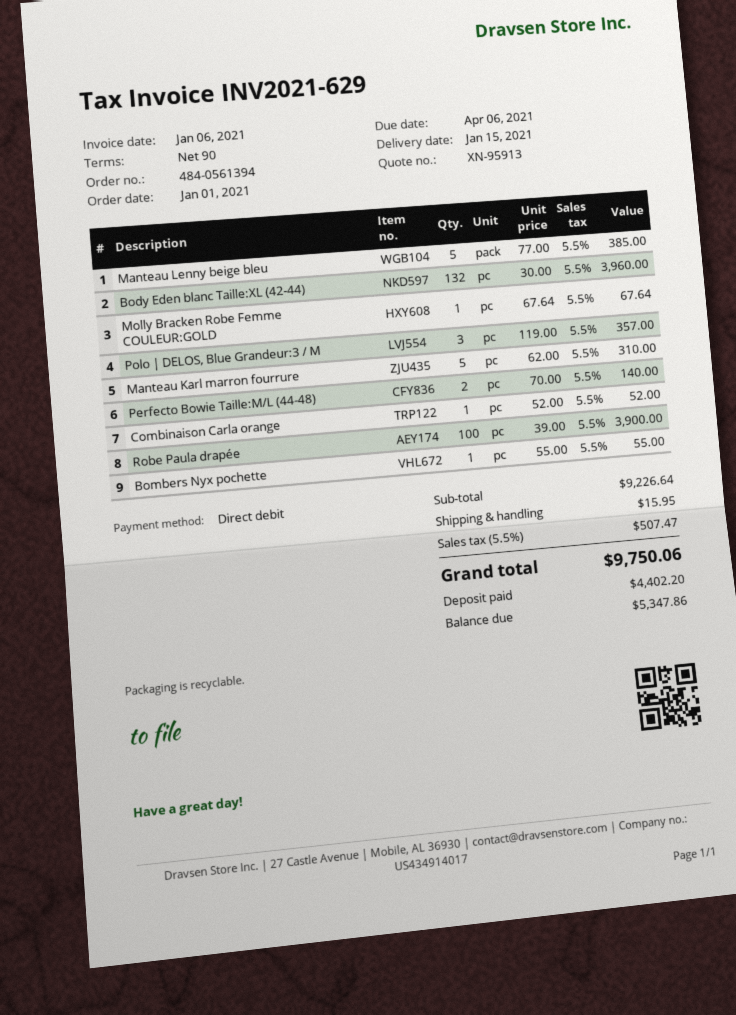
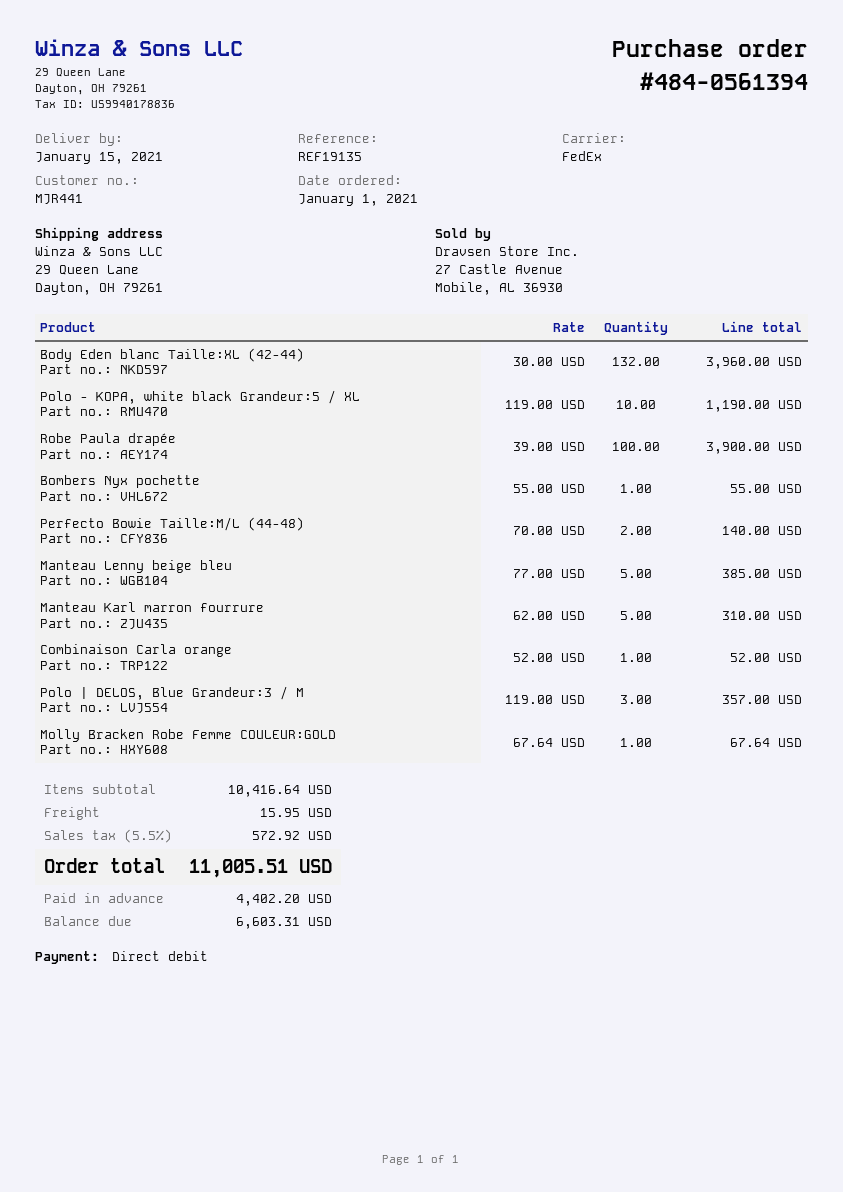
Polo - KOPA, white black Grandeur:5 / XL: none -> 10 x 119.00 = 1190.00
subtotal: 9226.64 -> 10416.64
tax: 5.5% = 507.47 -> 5.5% = 572.92
total: 9750.06 -> 11005.51
balance: 5347.86 -> 6603.31

